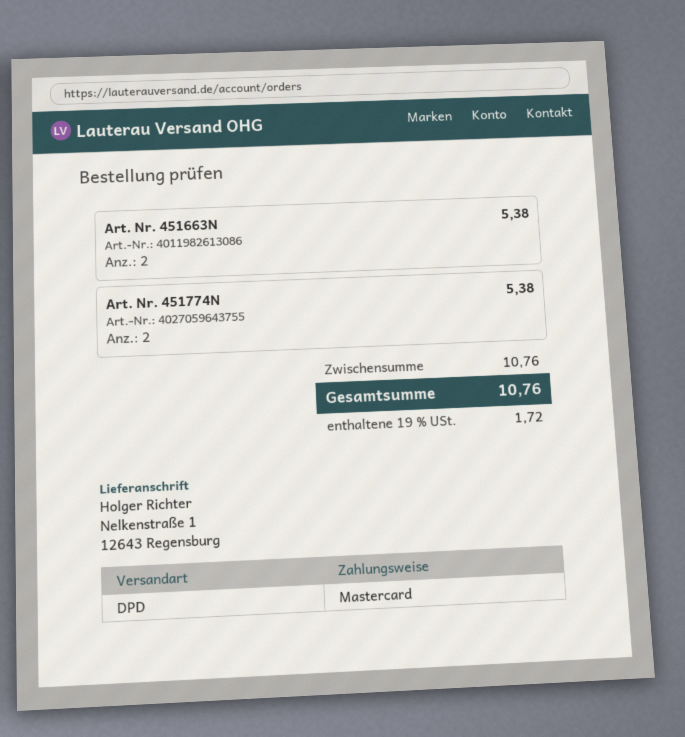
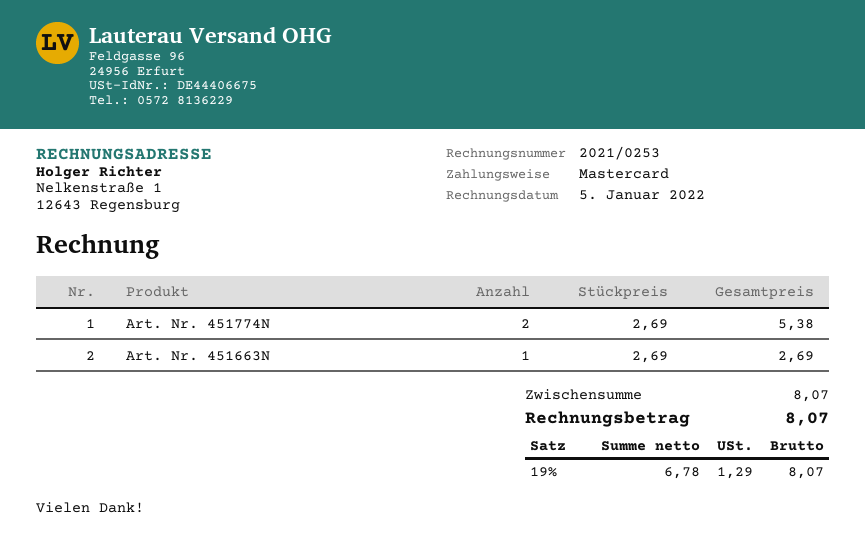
Art. Nr. 451663N: 2 for 5.38 -> 1 for 2.69
subtotal: 10.76 -> 8.07
tax: 19% = 1.72 -> 19% = 1.29
total: 10.76 -> 8.07

